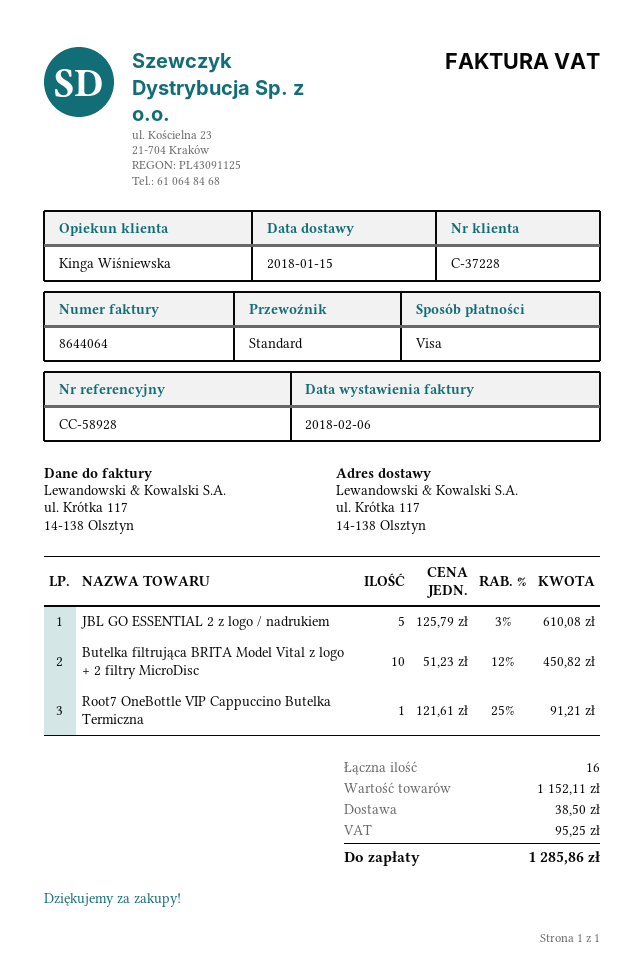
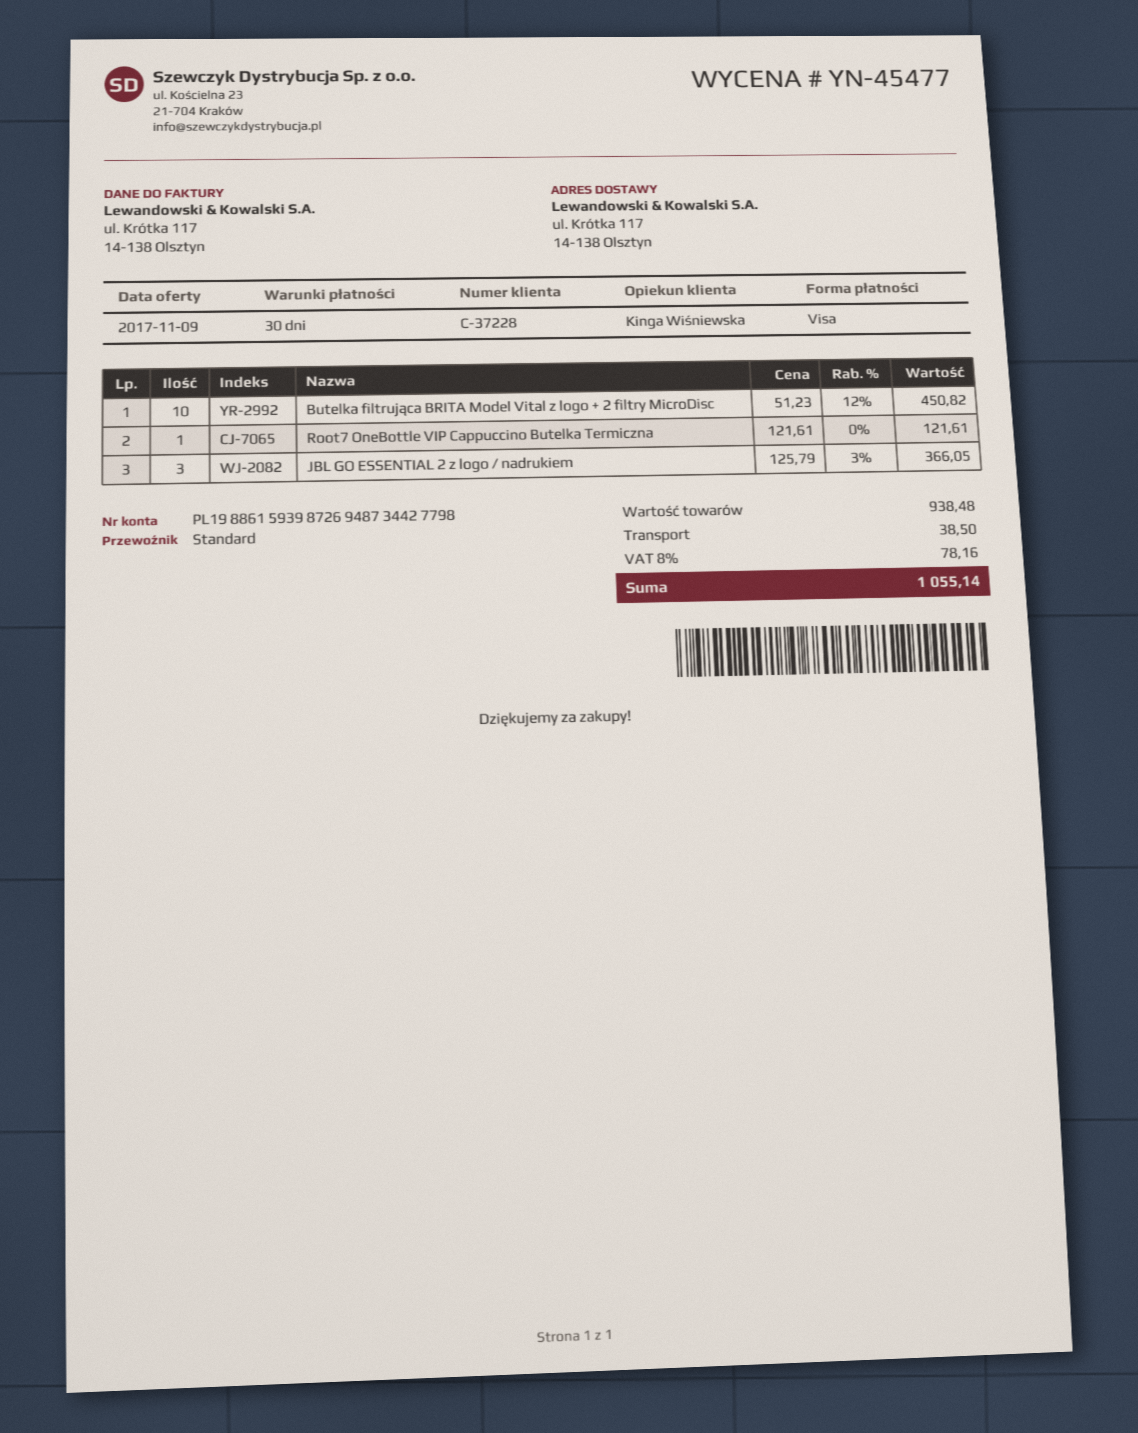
JBL GO ESSENTIAL 2 z logo / nadrukiem: 5 x 125.79 - 3% = 610.08 -> 3 x 125.79 - 3% = 366.05
Root7 OneBottle VIP Cappuccino Butelka Termiczna: 1 x 121.61 - 25% = 91.21 -> 1 x 121.61 = 121.61
subtotal: 1152.11 -> 938.48
tax: 95.25 -> 78.16
total: 1285.86 -> 1055.14

